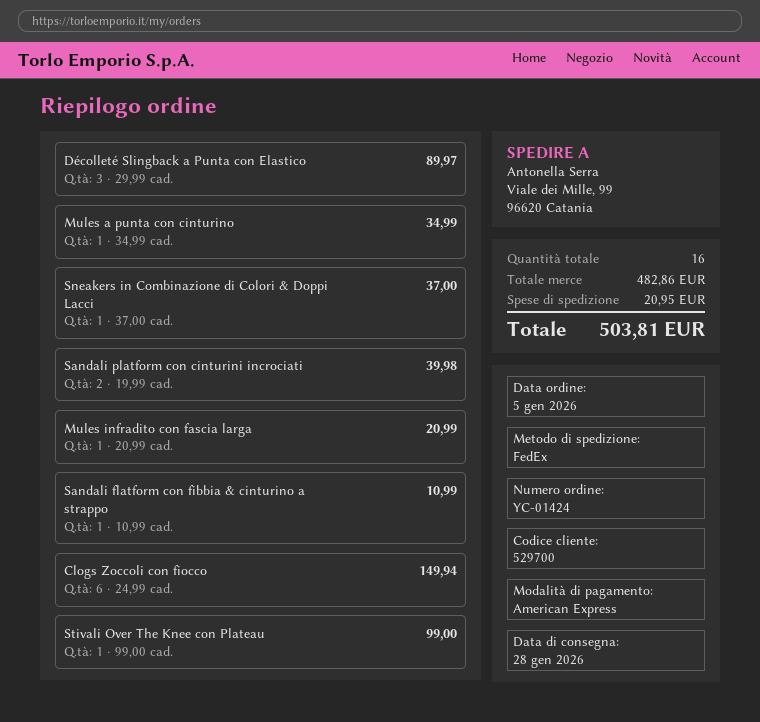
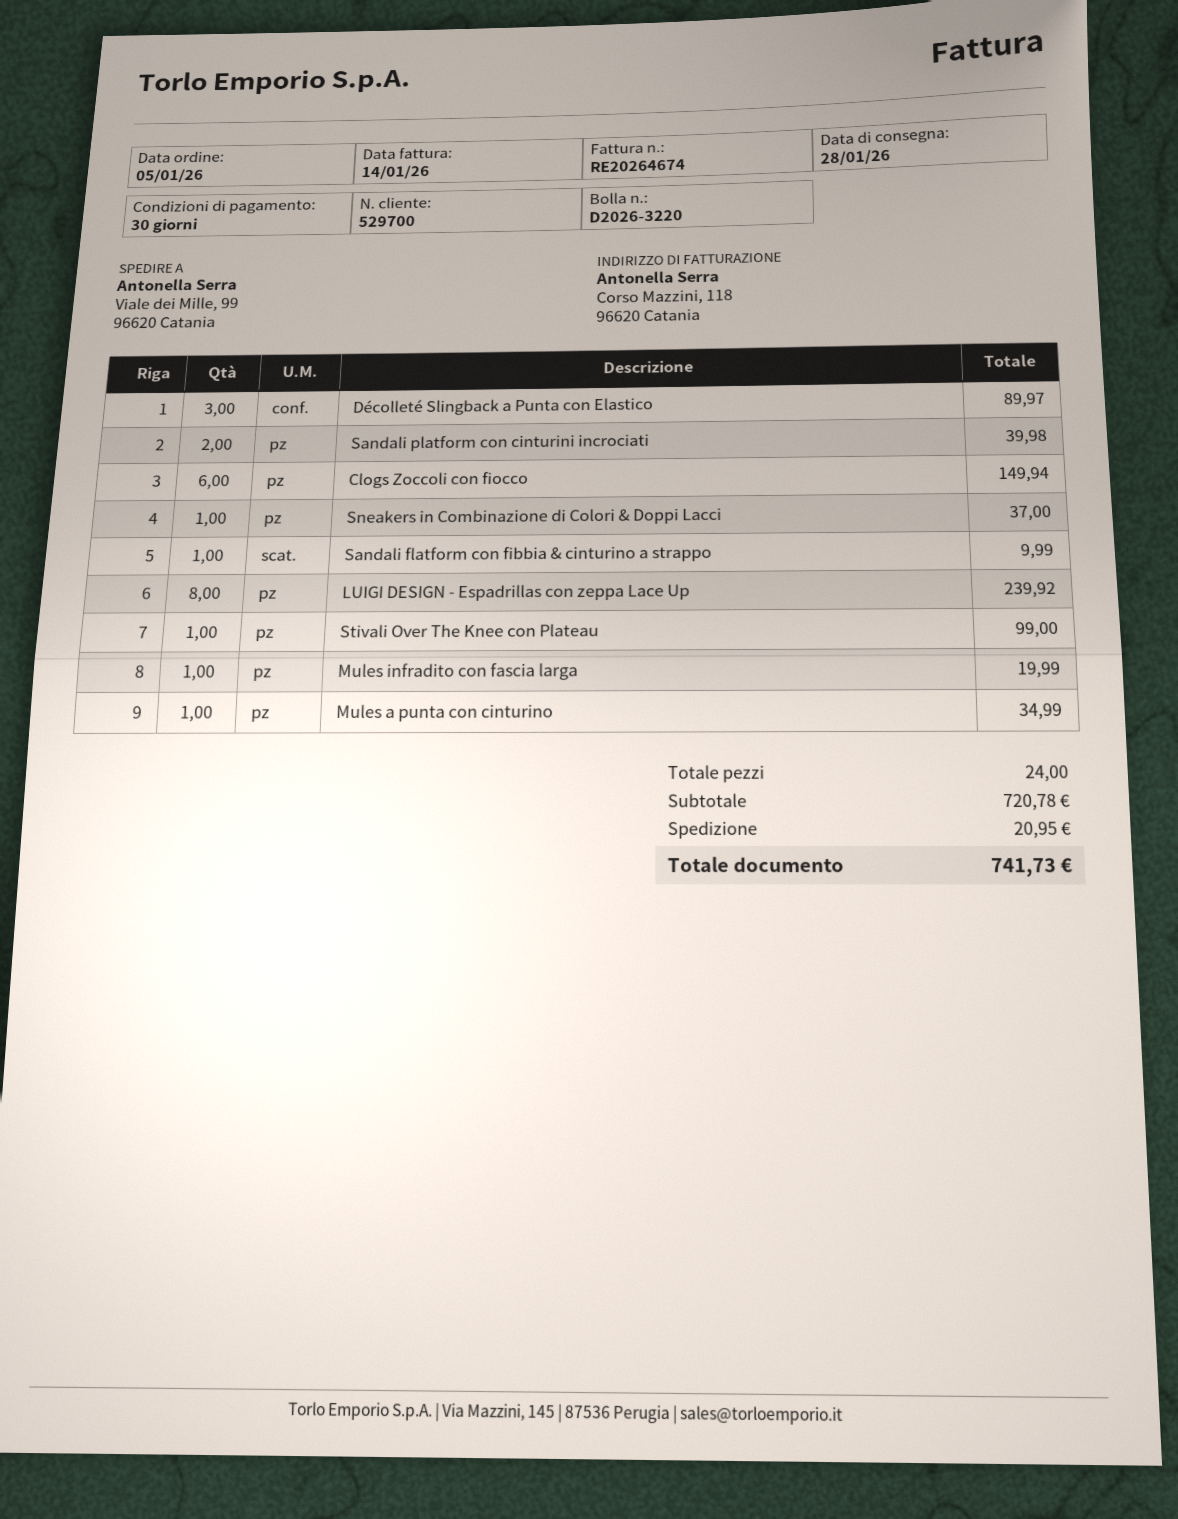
Mules infradito con fascia larga: 1 for 20.99 -> 1 for 19.99
Sandali flatform con fibbia & cinturino a strappo: 1 for 10.99 -> 1 for 9.99
LUIGI DESIGN - Espadrillas con zeppa Lace Up: none -> 8 for 239.92
total quantity: 16 -> 24
subtotal: 482.86 -> 720.78
total: 503.81 -> 741.73

